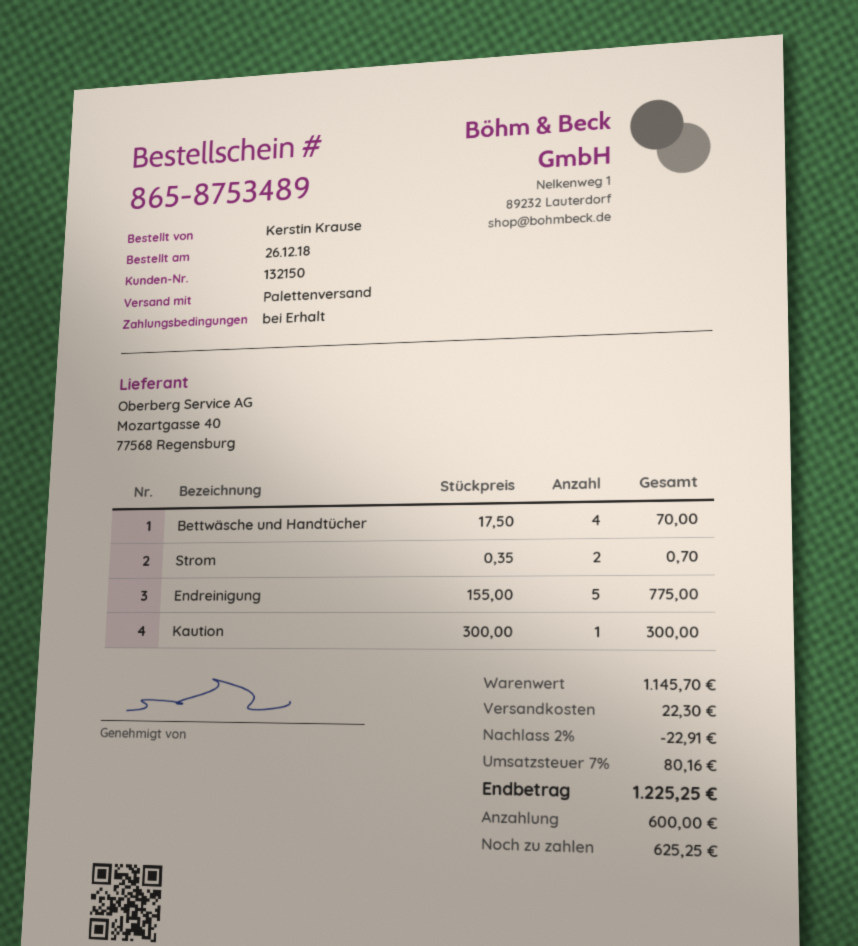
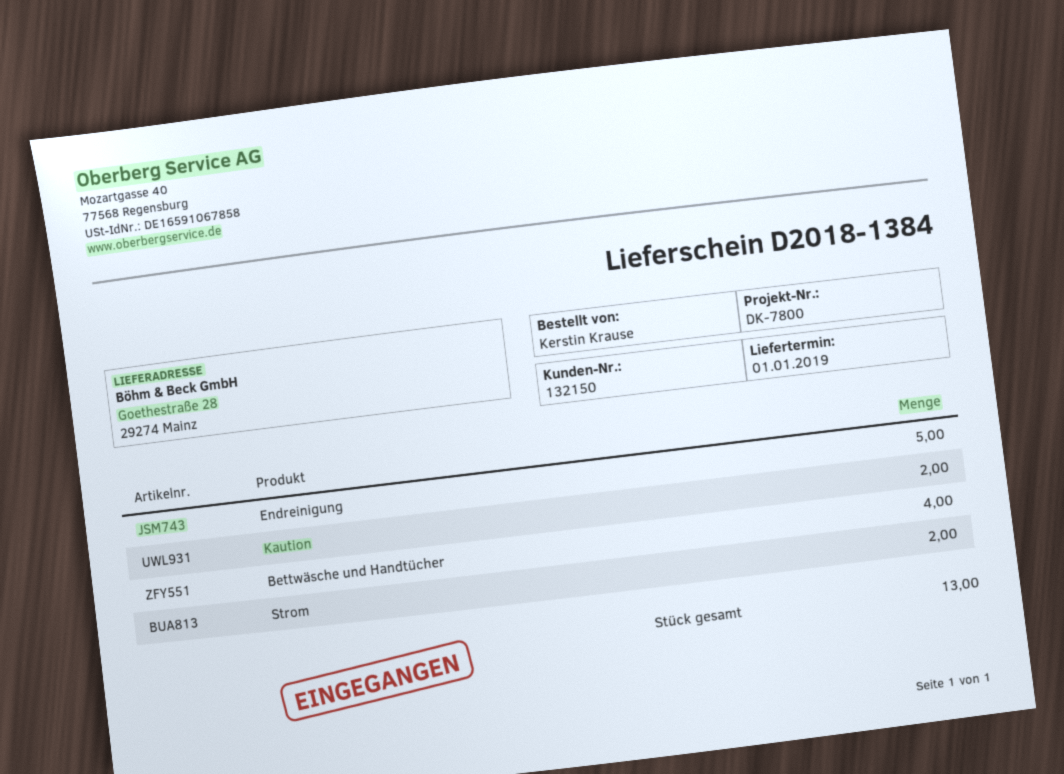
Kaution: 1 -> 2

